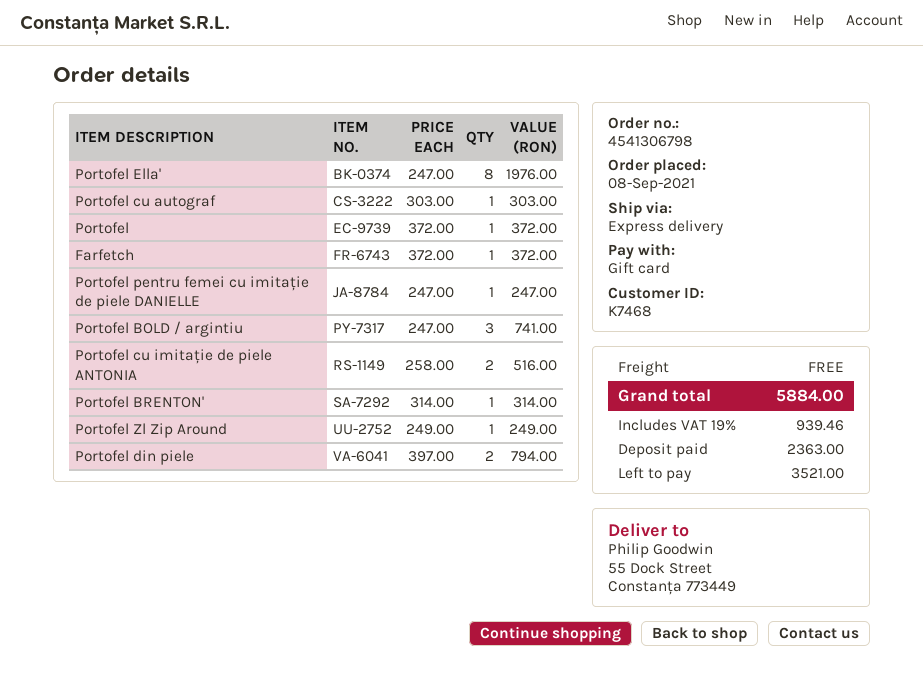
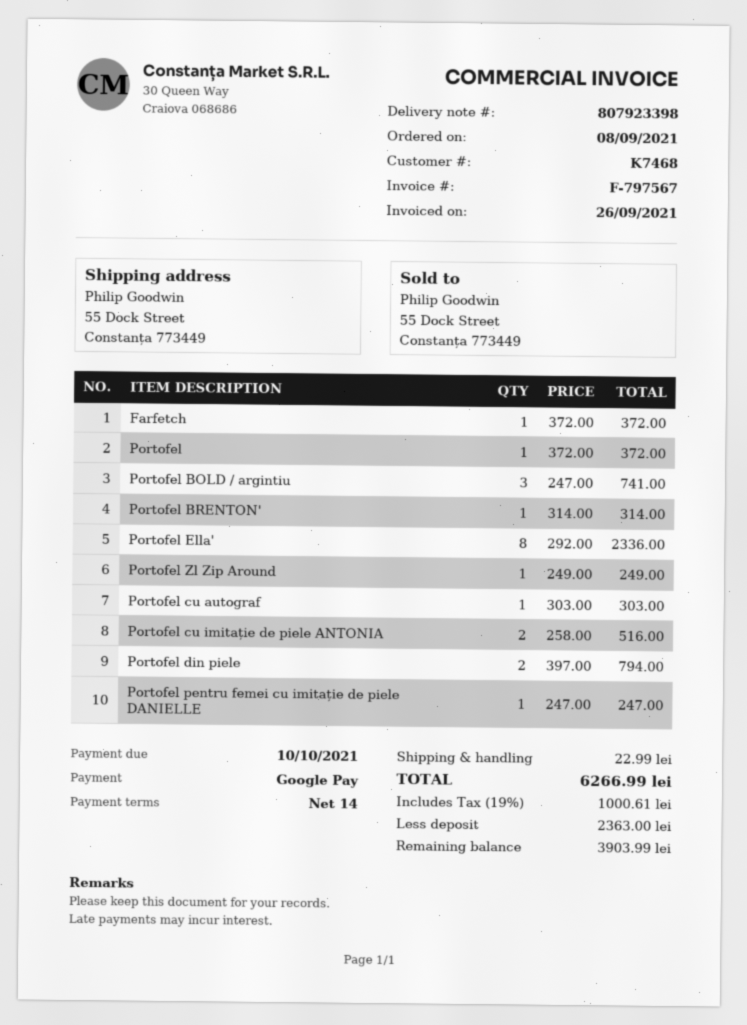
payment method: gift card -> Google Pay
Portofel Ella': 8 x 247.00 = 1976.00 -> 8 x 292.00 = 2336.00
shipping: 0.00 -> 22.99
tax: 19% = 939.46 -> 19% = 1000.61
total: 5884.00 -> 6266.99
balance: 3521.00 -> 3903.99

